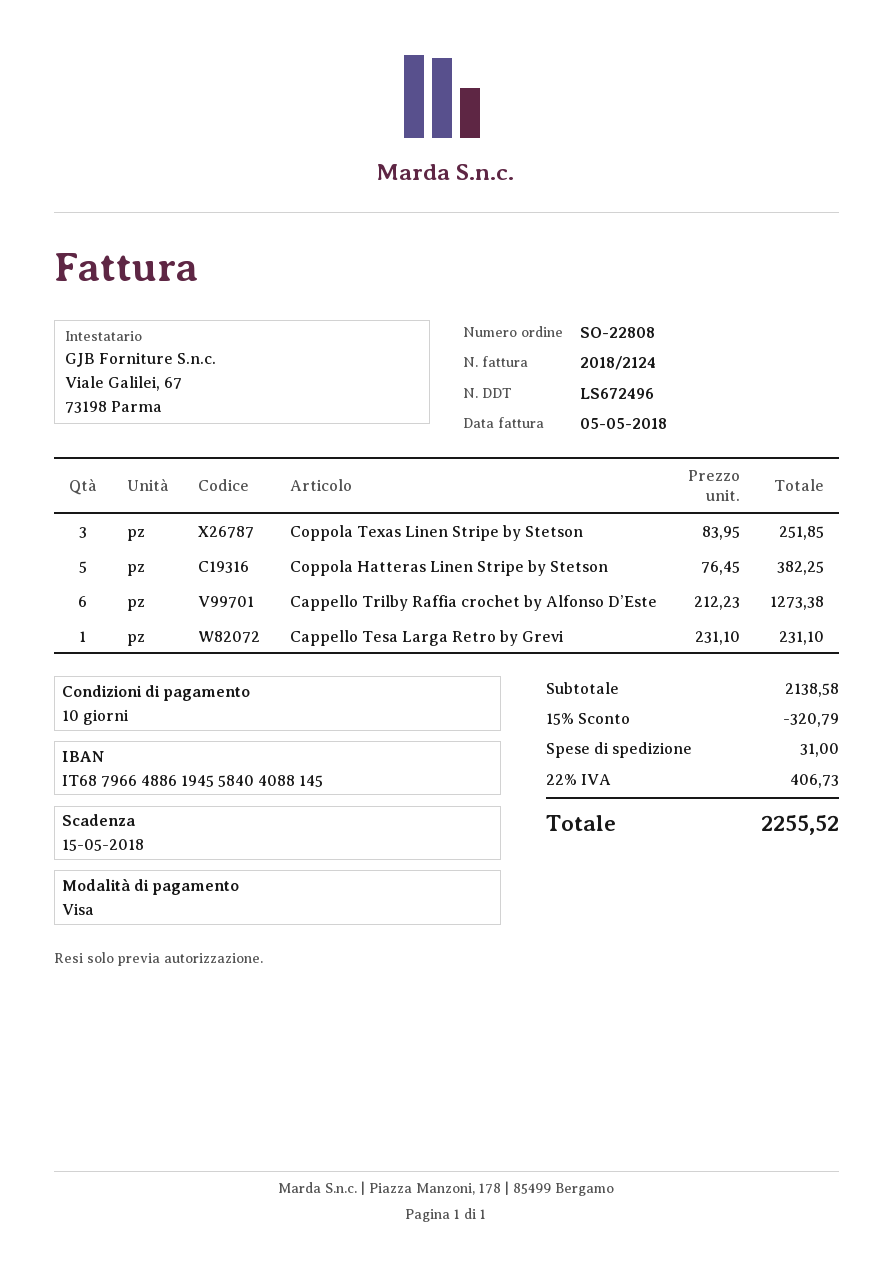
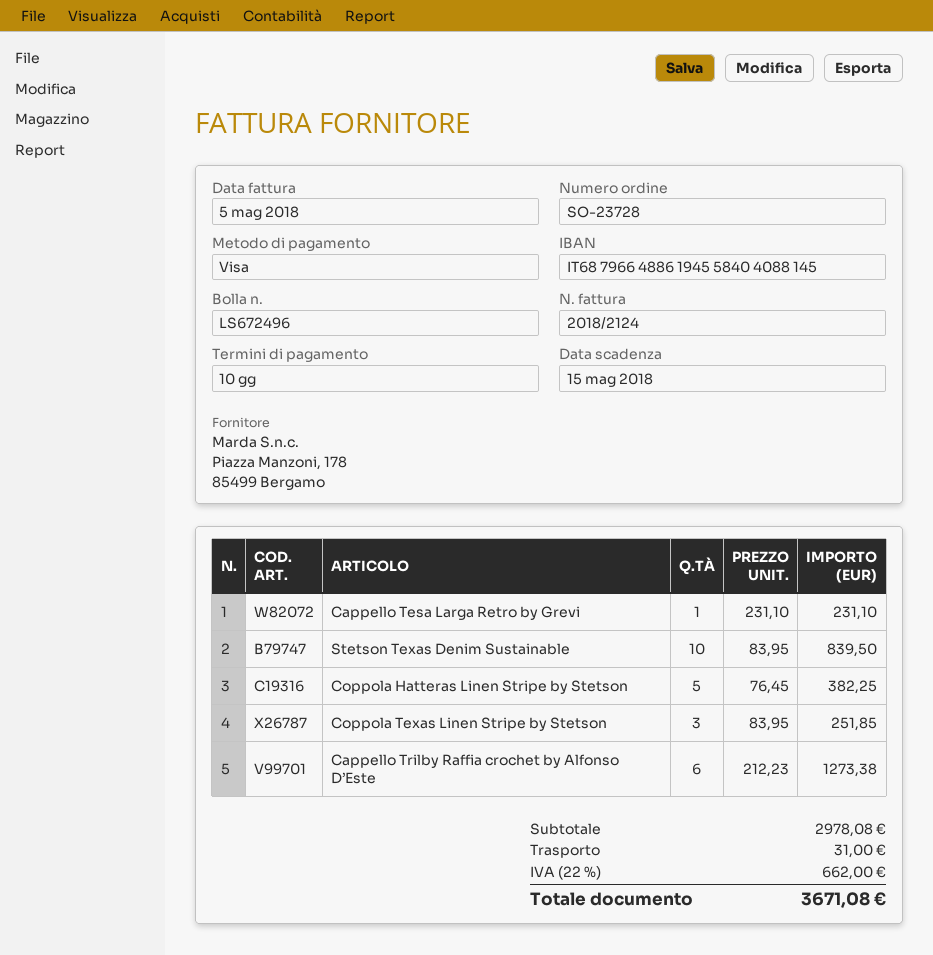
order number: SO-22808 -> SO-23728
Stetson Texas Denim Sustainable: none -> 10 x 83.95 = 839.50
subtotal: 2138.58 -> 2978.08
discount: 15% = 320.79 -> none
tax: 22% = 406.73 -> 22% = 662.00
total: 2255.52 -> 3671.08

